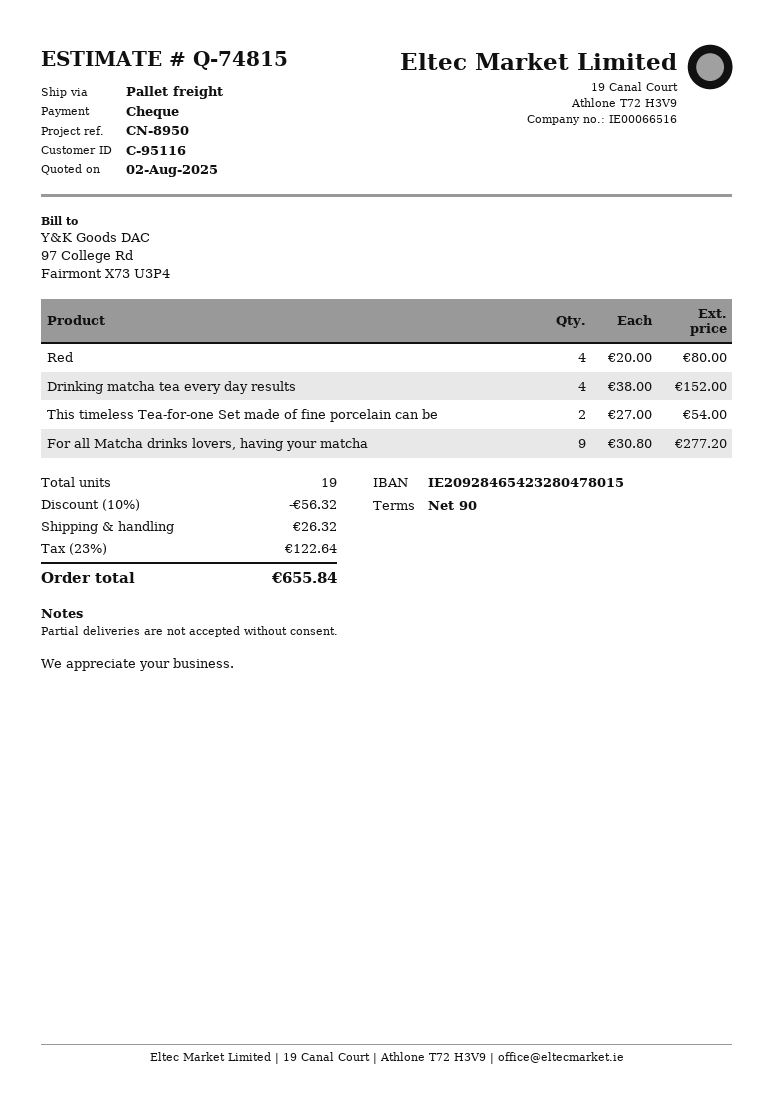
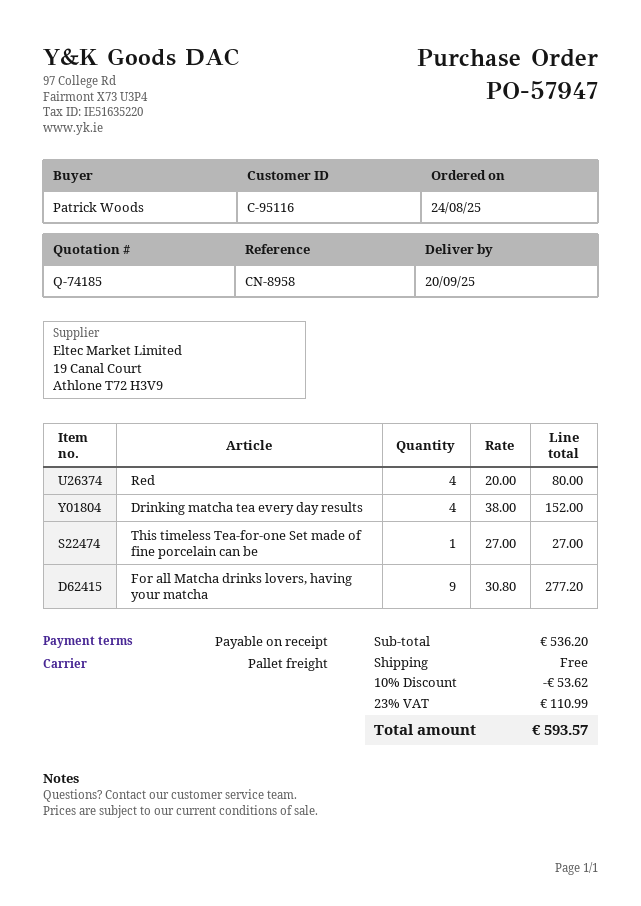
quote number: Q-74815 -> Q-74185
payment terms: 90 days -> on receipt
reference: CN-8950 -> CN-8958
This timeless Tea-for-one Set made of fine porcelain can be: 2 x 27.00 = 54.00 -> 1 x 27.00 = 27.00
discount: 10% = 56.32 -> 10% = 53.62
shipping: 26.32 -> 0.00
tax: 23% = 122.64 -> 23% = 110.99
total: 655.84 -> 593.57

